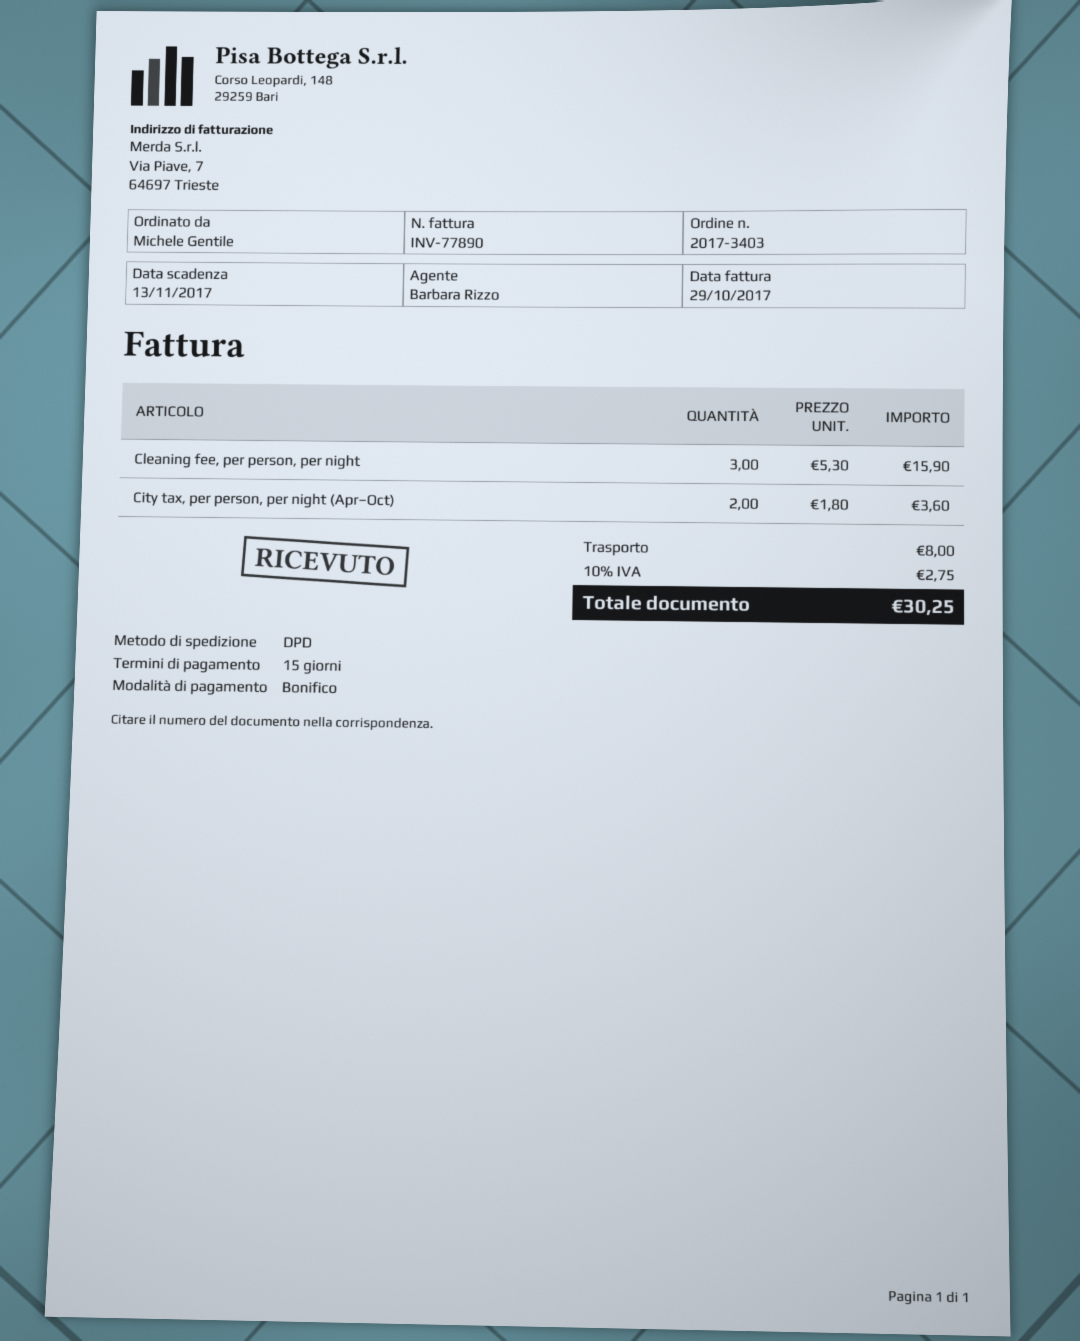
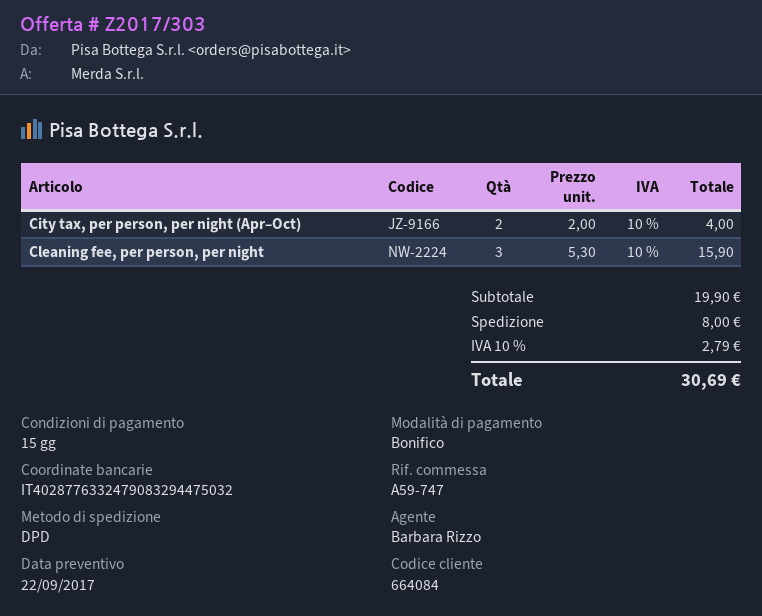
City tax, per person, per night (Apr–Oct): 2 x 1.80 = 3.60 -> 2 x 2.00 = 4.00
tax: 10% = 2.75 -> 10% = 2.79
total: 30.25 -> 30.69

